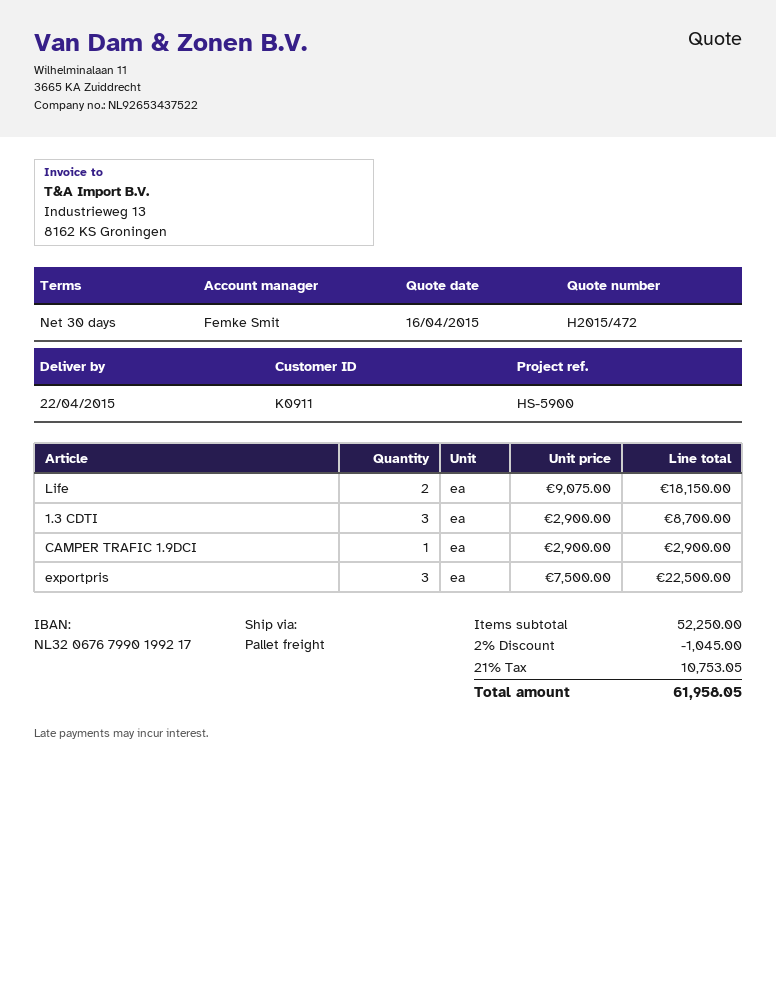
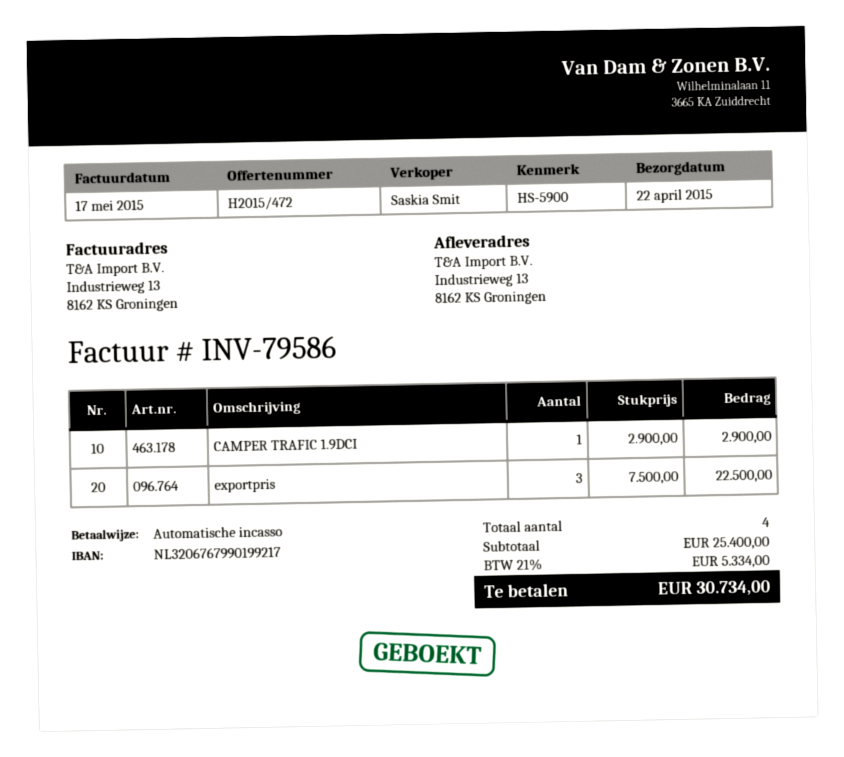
sales rep: Femke Smit -> Saskia Smit
Life: 2 x 9075.00 = 18150.00 -> none
1.3 CDTI: 3 x 2900.00 = 8700.00 -> none
subtotal: 52250.00 -> 25400.00
discount: 2% = 1045.00 -> none
tax: 21% = 10753.05 -> 21% = 5334.00
total: 61958.05 -> 30734.00

